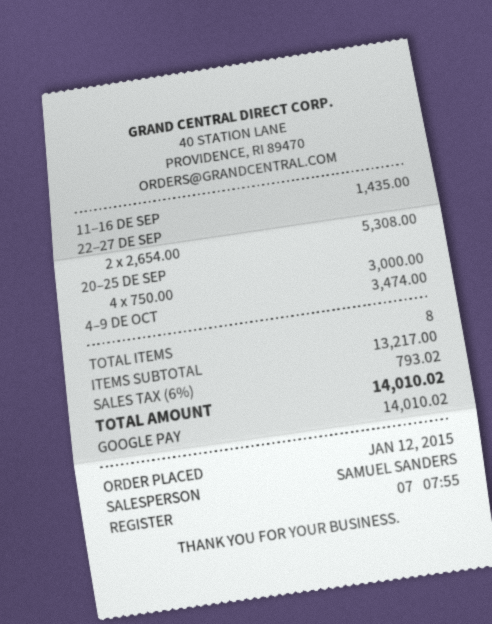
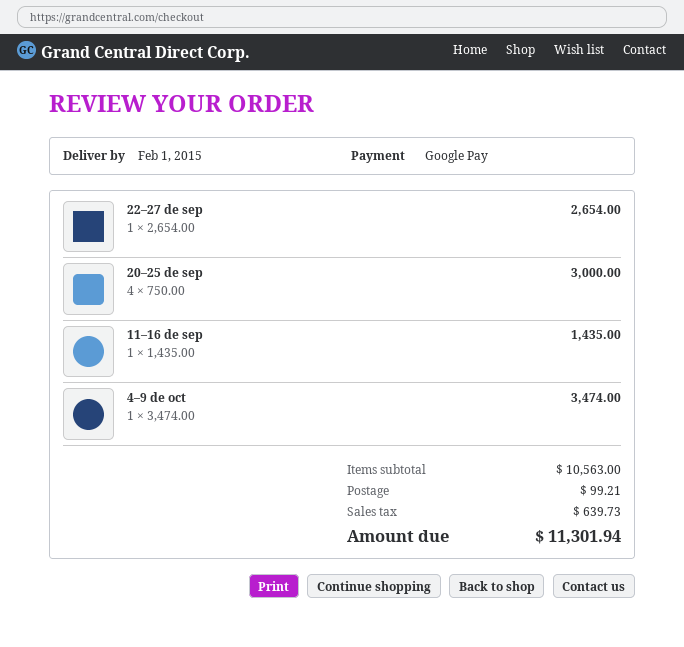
22–27 DE SEP: 2 x 2654.00 = 5308.00 -> 1 x 2654.00 = 2654.00
subtotal: 13217.00 -> 10563.00
shipping: none -> 99.21
tax: 793.02 -> 639.73
total: 14010.02 -> 11301.94

